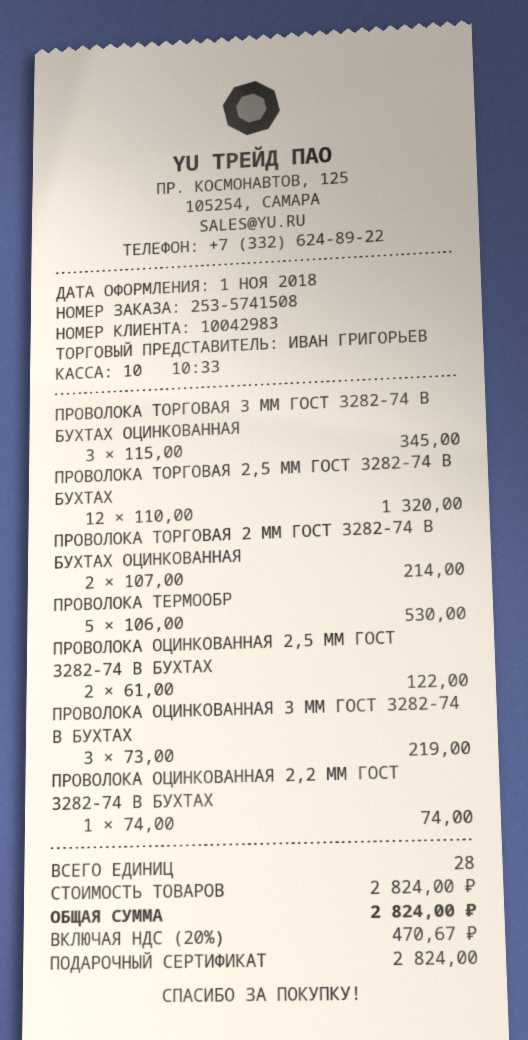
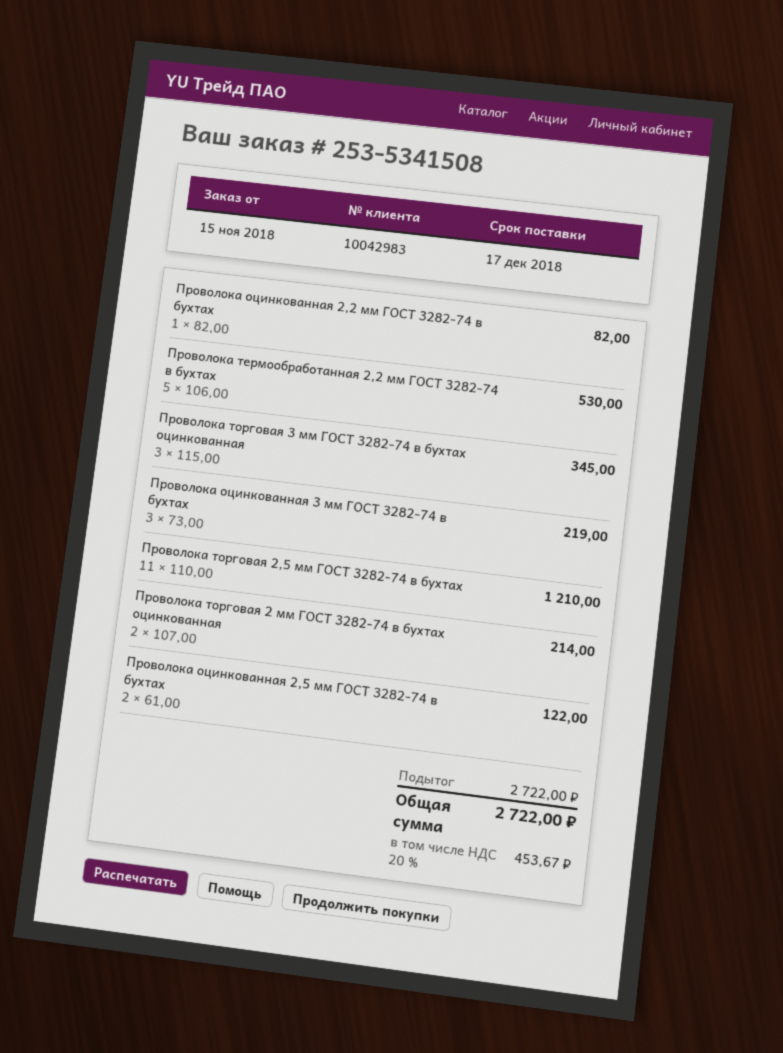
order number: 253-5741508 -> 253-5341508
order date: 2018-11-01 -> 2018-11-15
ПРОВОЛОКА ТОРГОВАЯ 2,5 ММ ГОСТ 3282-74 В БУХТАХ: 12 x 110.00 = 1320.00 -> 11 x 110.00 = 1210.00
ПРОВОЛОКА ОЦИНКОВАННАЯ 2,2 ММ ГОСТ 3282-74 В БУХТАХ: 1 x 74.00 = 74.00 -> 1 x 82.00 = 82.00
subtotal: 2824.00 -> 2722.00
tax: 20% = 470.67 -> 20% = 453.67
total: 2824.00 -> 2722.00

